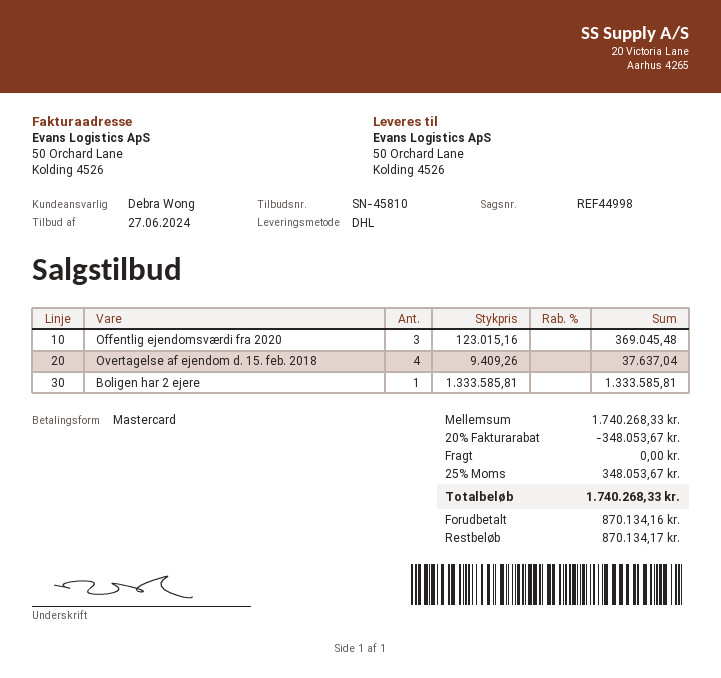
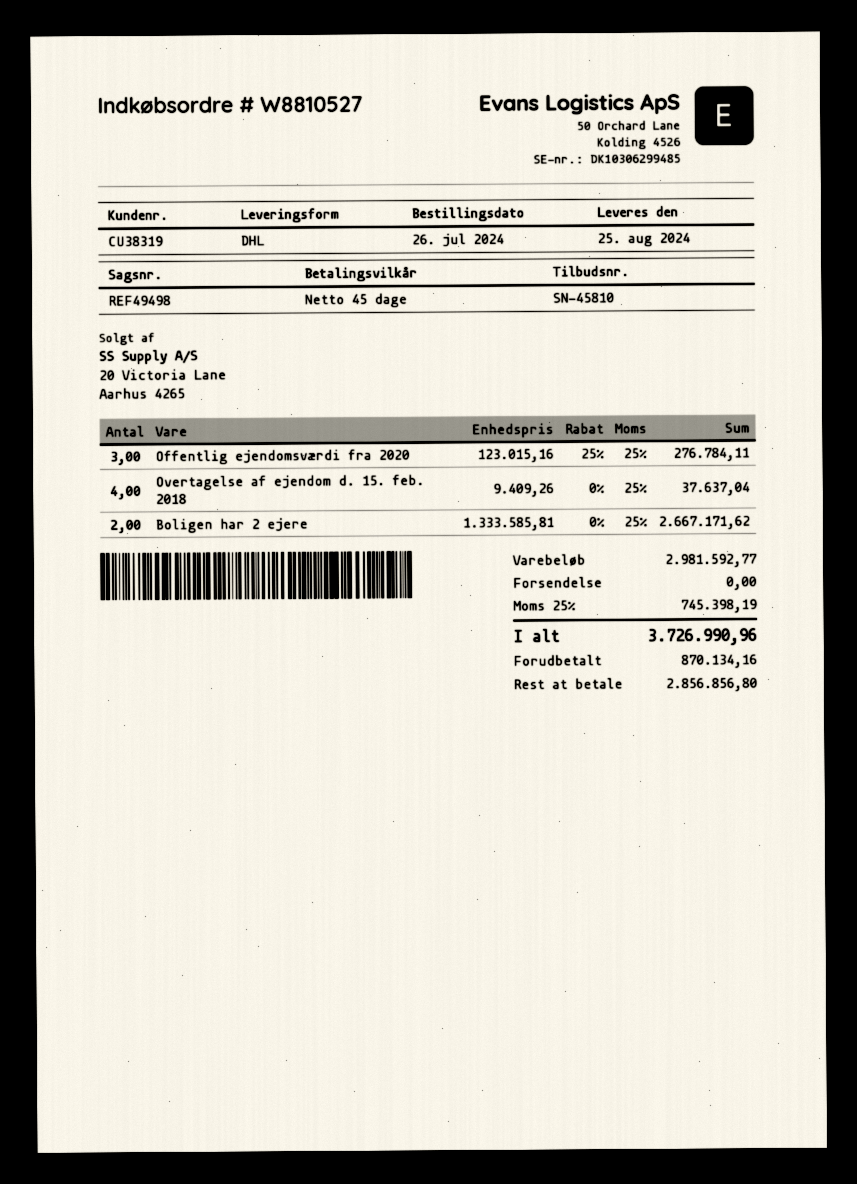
reference: REF44998 -> REF49498
Offentlig ejendomsværdi fra 2020: 3 x 123015.16 = 369045.48 -> 3 x 123015.16 - 25% = 276784.11
Boligen har 2 ejere: 1 x 1333585.81 = 1333585.81 -> 2 x 1333585.81 = 2667171.62
subtotal: 1740268.33 -> 2981592.77
discount: 20% = 348053.67 -> none
tax: 25% = 348053.67 -> 25% = 745398.19
total: 1740268.33 -> 3726990.96
balance: 870134.17 -> 2856856.80

